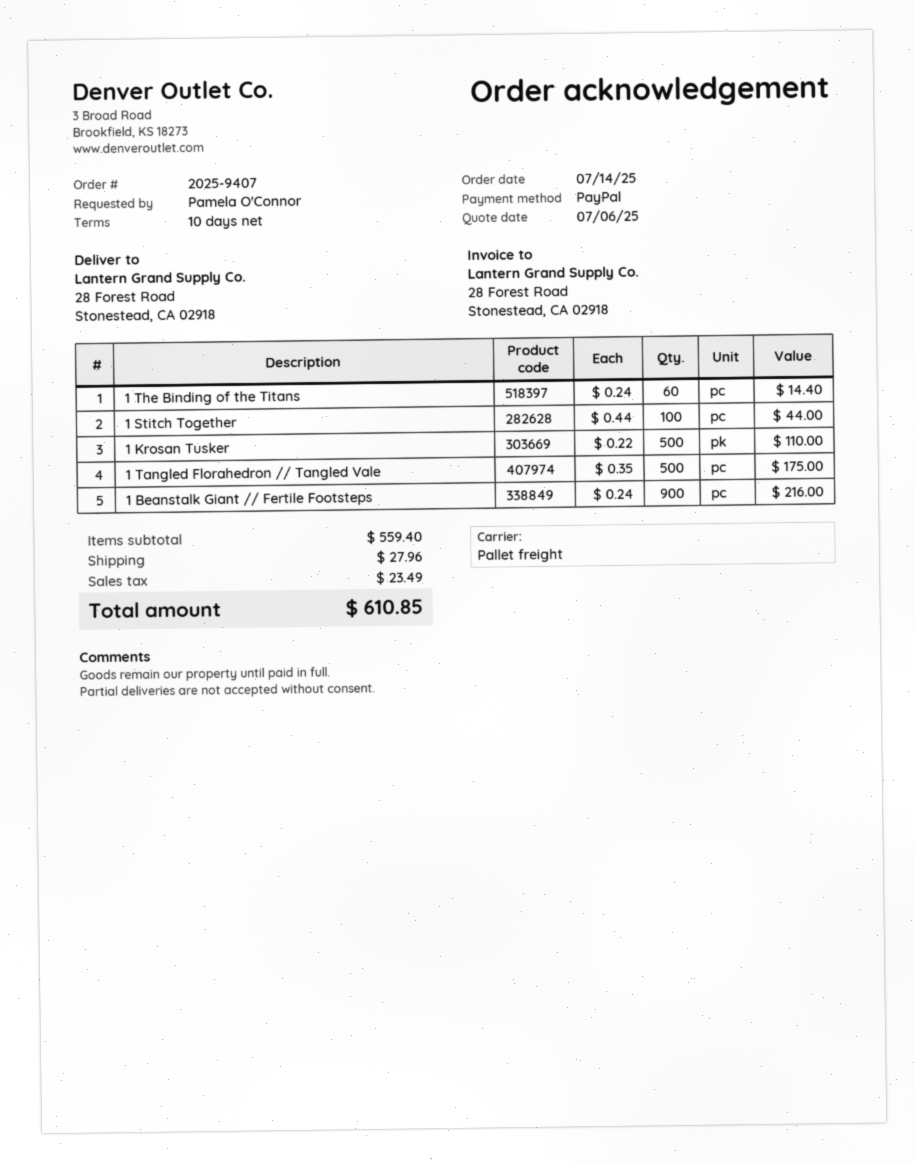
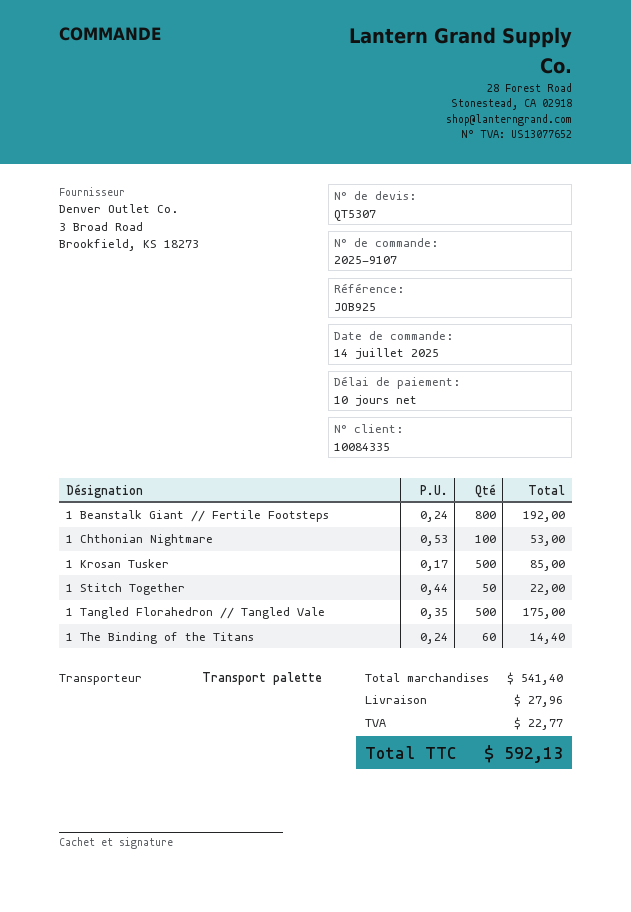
order number: 2025-9407 -> 2025-9107
1 Stitch Together: 100 x 0.44 = 44.00 -> 50 x 0.44 = 22.00
1 Krosan Tusker: 500 x 0.22 = 110.00 -> 500 x 0.17 = 85.00
1 Beanstalk Giant // Fertile Footsteps: 900 x 0.24 = 216.00 -> 800 x 0.24 = 192.00
1 Chthonian Nightmare: none -> 100 x 0.53 = 53.00
subtotal: 559.40 -> 541.40
tax: 23.49 -> 22.77
total: 610.85 -> 592.13

